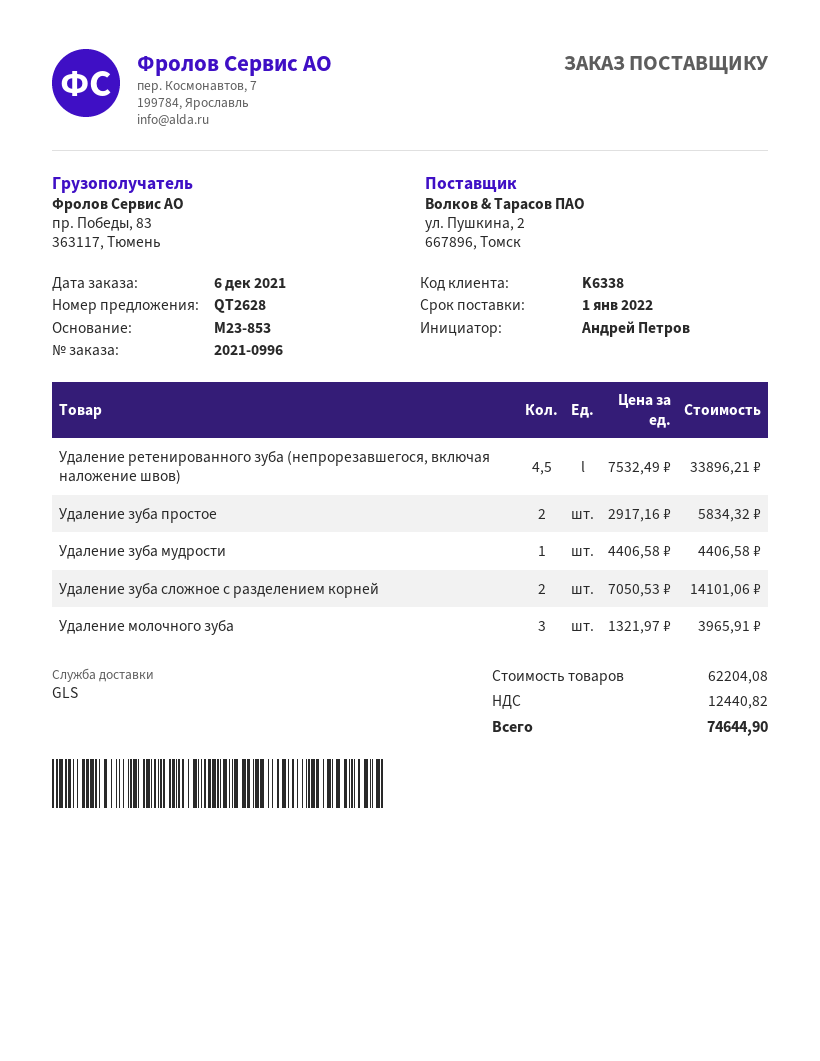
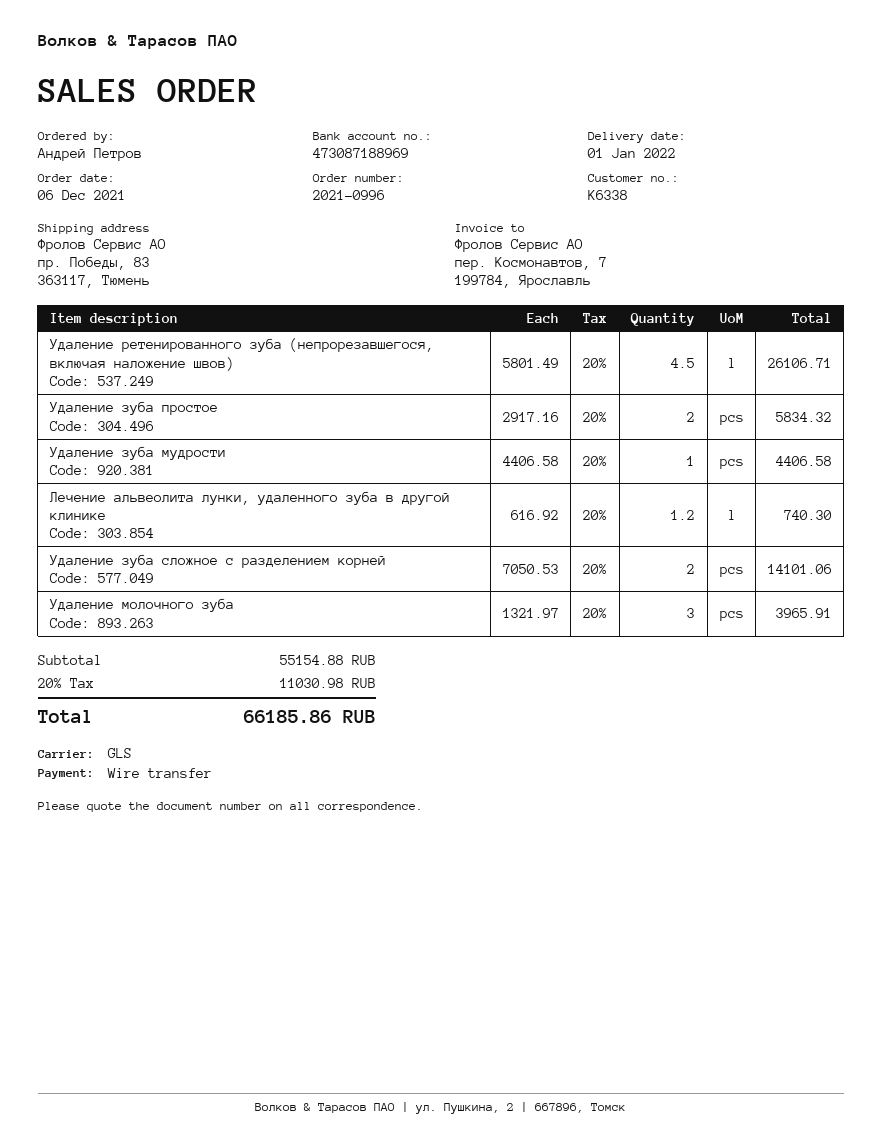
Удаление ретенированного зуба (непрорезавшегося, включая наложение швов): 4.5 x 7532.49 = 33896.21 -> 4.5 x 5801.49 = 26106.71
Лечение альвеолита лунки, удаленного зуба в другой клинике: none -> 1.2 x 616.92 = 740.30
subtotal: 62204.08 -> 55154.88
tax: 12440.82 -> 11030.98
total: 74644.90 -> 66185.86

